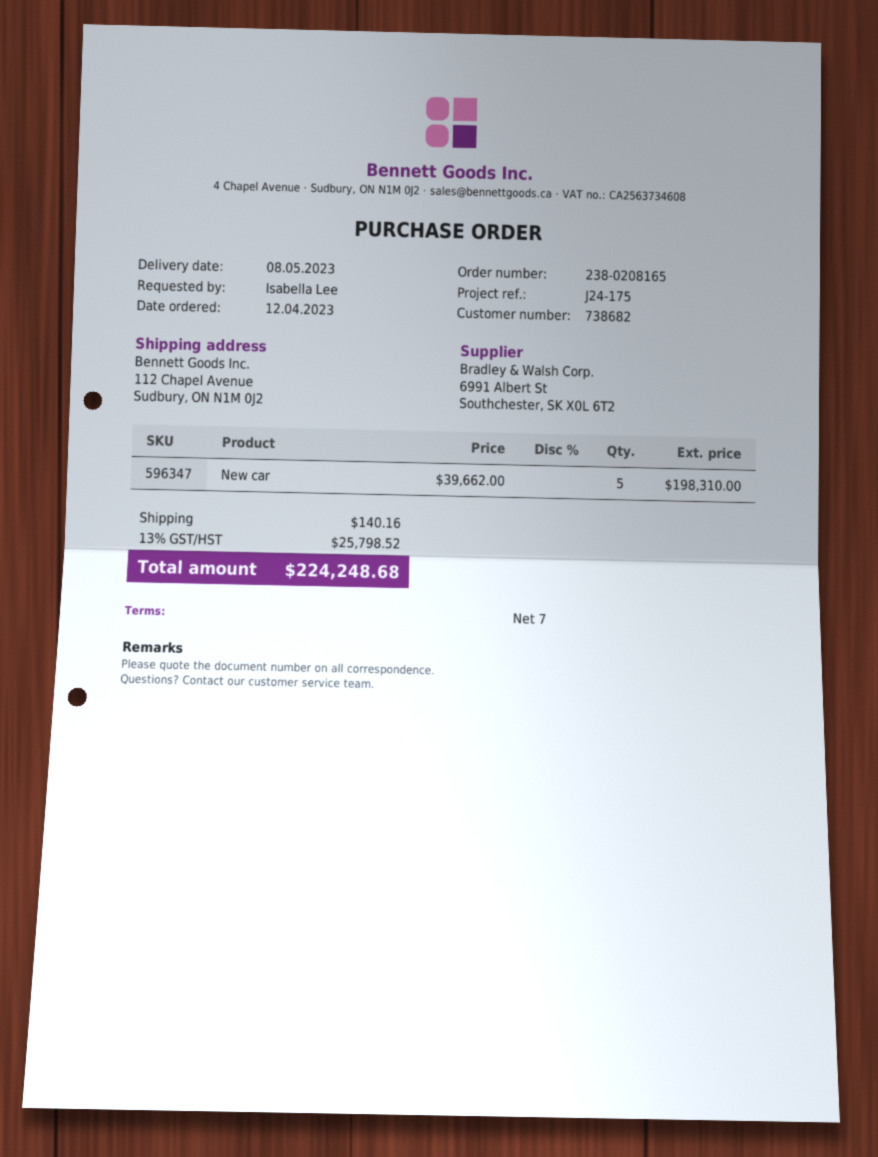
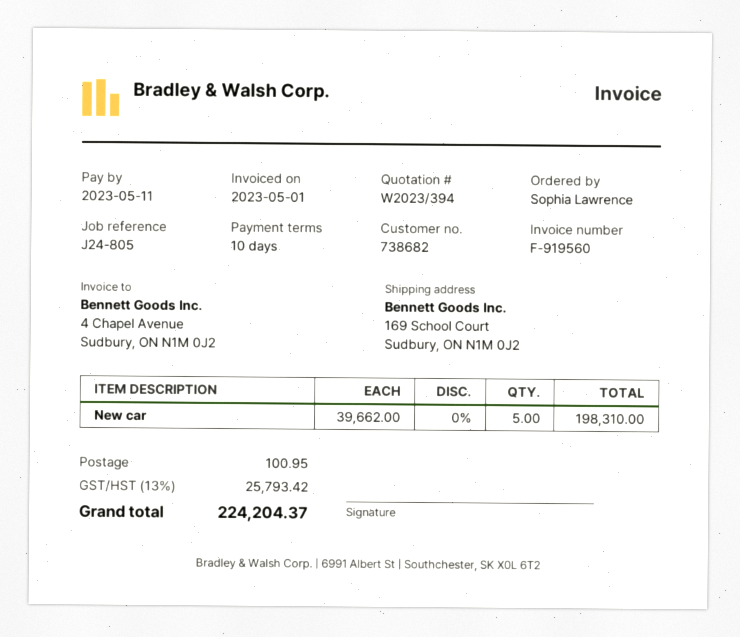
payment terms: 7 days -> 10 days
reference: J24-175 -> J24-805
ordered by: Isabella Lee -> Sophia Lawrence
ship to: 112 Chapel Avenue, Sudbury, ON N1M 0J2 -> 169 School Court, Sudbury, ON N1M 0J2
shipping: 140.16 -> 100.95
tax: 13% = 25798.52 -> 13% = 25793.42
total: 224248.68 -> 224204.37

